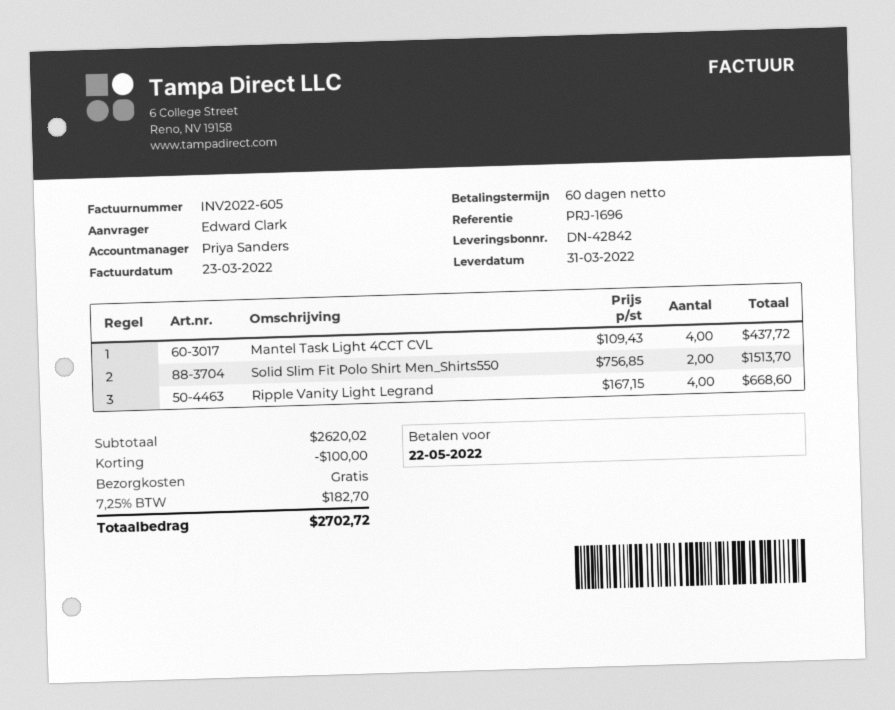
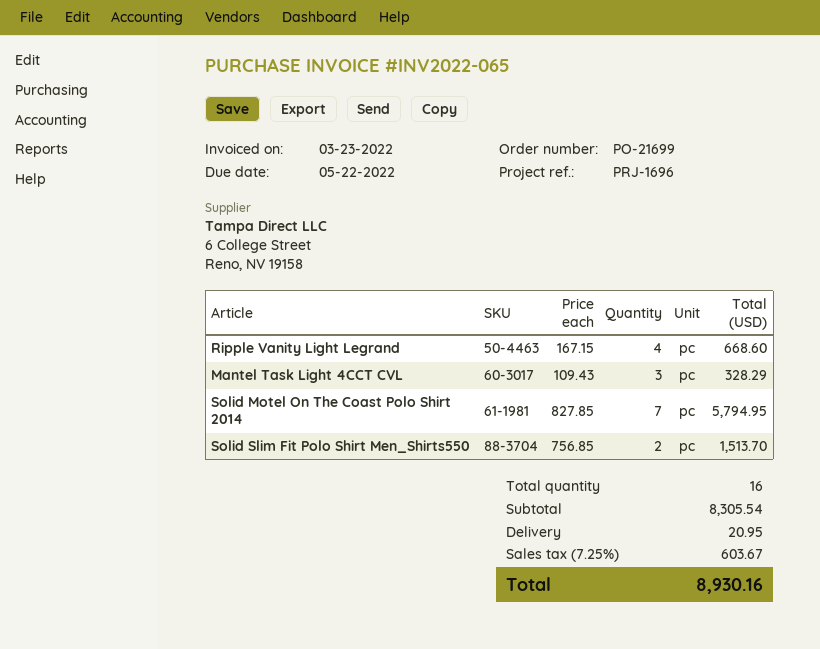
invoice number: INV2022-605 -> INV2022-065
Mantel Task Light 4CCT CVL: 4 x 109.43 = 437.72 -> 3 x 109.43 = 328.29
Solid Motel On The Coast Polo Shirt 2014: none -> 7 x 827.85 = 5794.95
subtotal: 2620.02 -> 8305.54
discount: 100.00 -> none
shipping: 0.00 -> 20.95
tax: 7.25% = 182.70 -> 7.25% = 603.67
total: 2702.72 -> 8930.16

